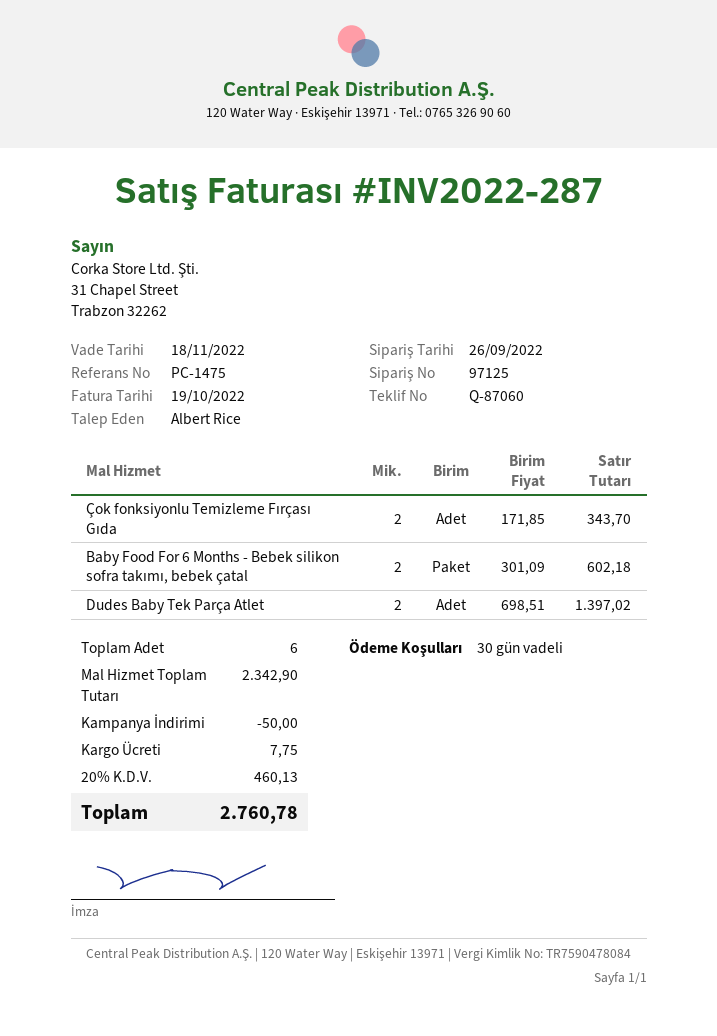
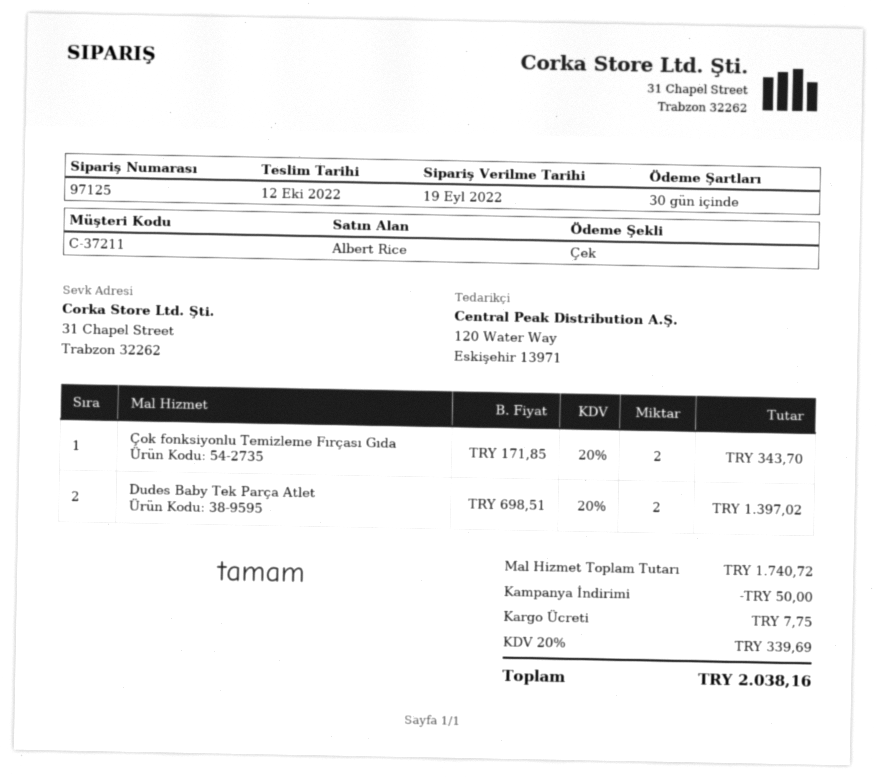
order date: 2022-09-26 -> 2022-09-19
Baby Food For 6 Months - Bebek silikon sofra takımı, bebek çatal: 2 x 301.09 = 602.18 -> none
subtotal: 2342.90 -> 1740.72
tax: 20% = 460.13 -> 20% = 339.69
total: 2760.78 -> 2038.16

